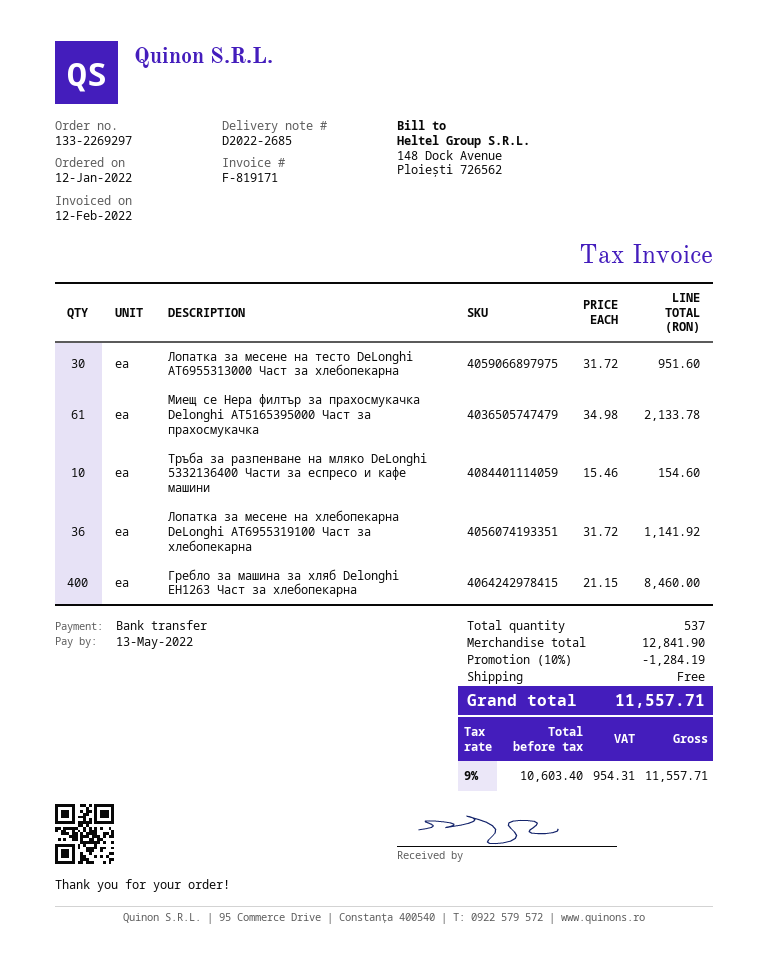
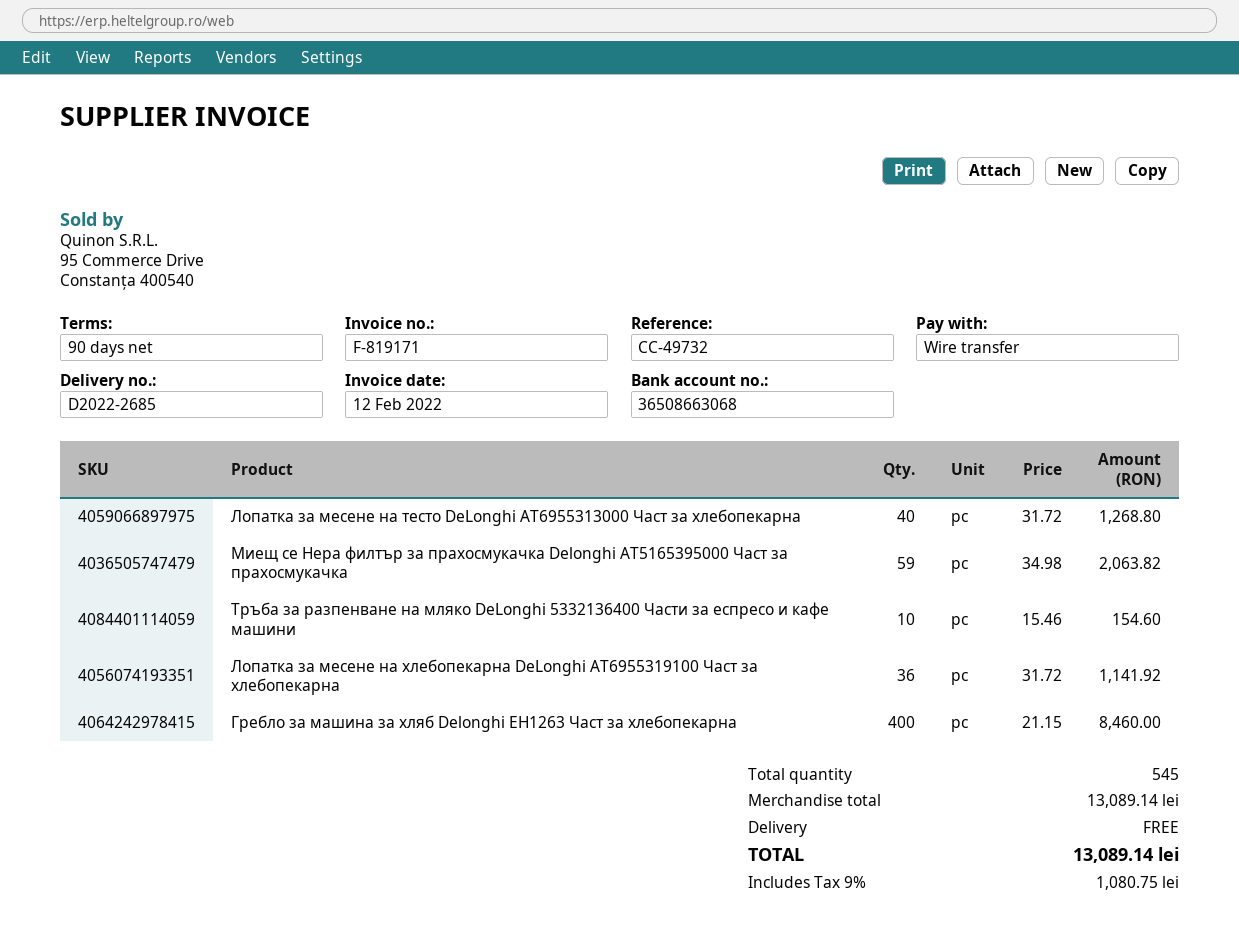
Лопатка за месене на тесто DeLonghi AT6955313000 Част за хлебопекарна: 30 x 31.72 = 951.60 -> 40 x 31.72 = 1268.80
Миещ се Hepa филтър за прахосмукачка Delonghi AT5165395000 Част за прахосмукачка: 61 x 34.98 = 2133.78 -> 59 x 34.98 = 2063.82
total quantity: 537 -> 545
subtotal: 12841.90 -> 13089.14
discount: 10% = 1284.19 -> none
tax: 9% = 954.31 -> 9% = 1080.75
total: 11557.71 -> 13089.14

